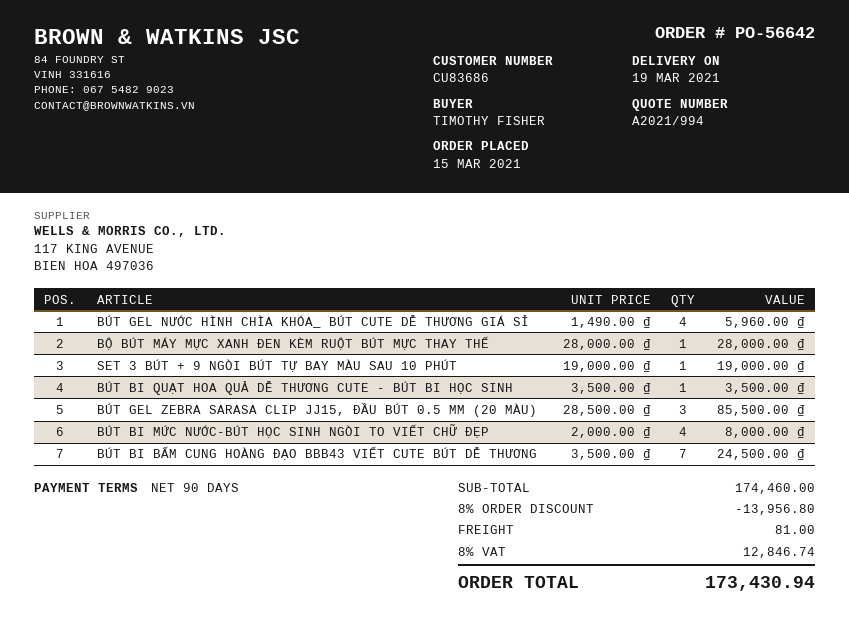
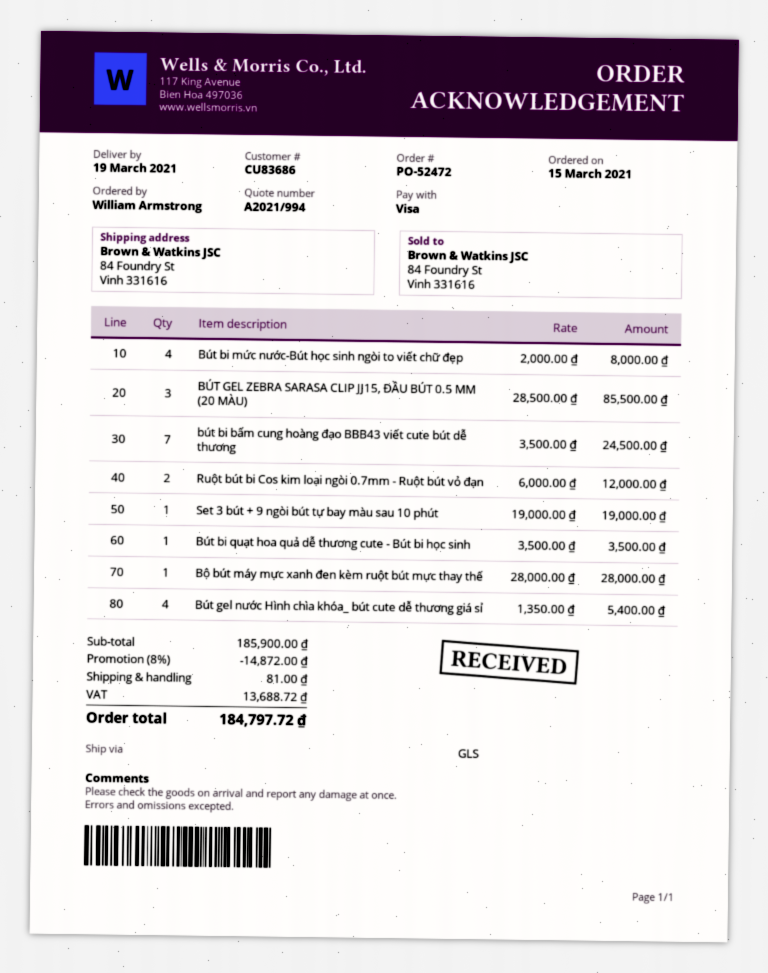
order number: PO-56642 -> PO-52472
ordered by: TIMOTHY FISHER -> William Armstrong
BÚT GEL NƯỚC HÌNH CHÌA KHÓA_ BÚT CUTE DỄ THƯƠNG GIÁ SỈ: 4 x 1490.00 = 5960.00 -> 4 x 1350.00 = 5400.00
Ruột bút bi Cos kim loại ngòi 0.7mm - Ruột bút vỏ đạn: none -> 2 x 6000.00 = 12000.00
subtotal: 174460.00 -> 185900.00
discount: 8% = 13956.80 -> 8% = 14872.00
tax: 12846.74 -> 13688.72
total: 173430.94 -> 184797.72

